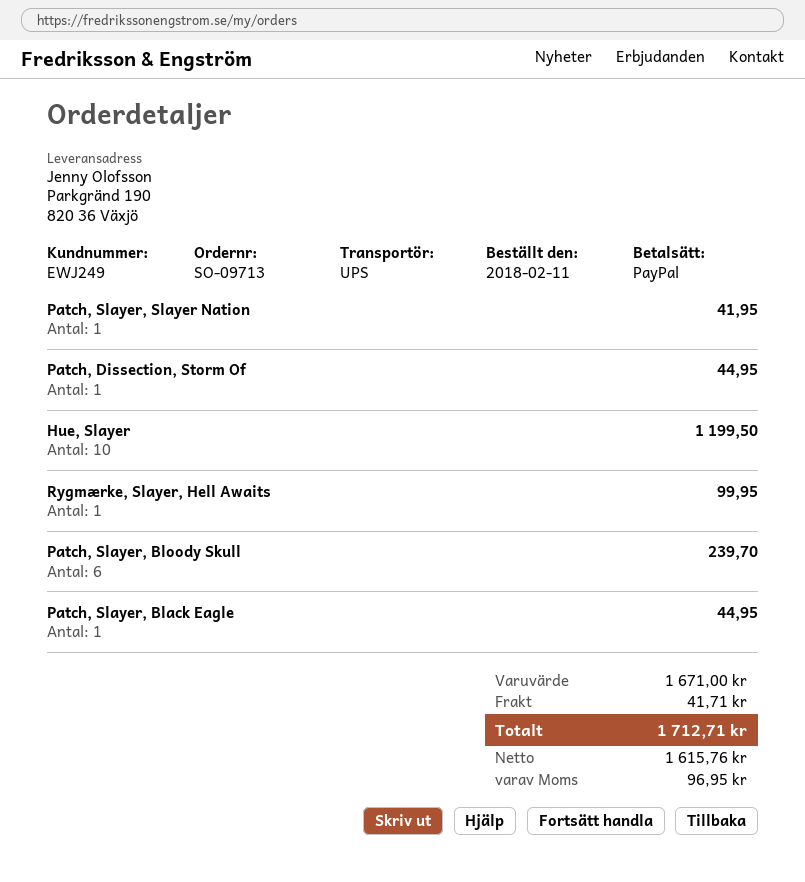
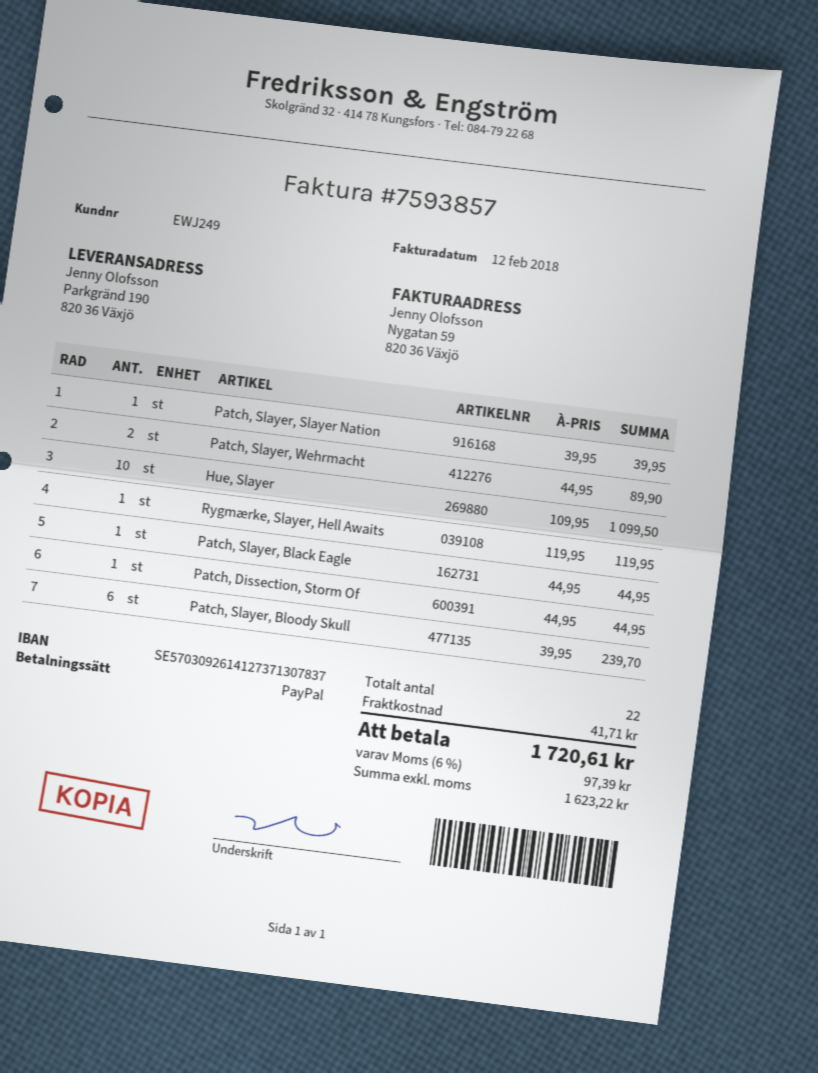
Patch, Slayer, Slayer Nation: 1 for 41.95 -> 1 for 39.95
Hue, Slayer: 10 for 1199.50 -> 10 for 1099.50
Rygmærke, Slayer, Hell Awaits: 1 for 99.95 -> 1 for 119.95
Patch, Slayer, Wehrmacht: none -> 2 for 89.90
net: 1615.76 -> 1623.22
tax: 96.95 -> 97.39
total: 1712.71 -> 1720.61

